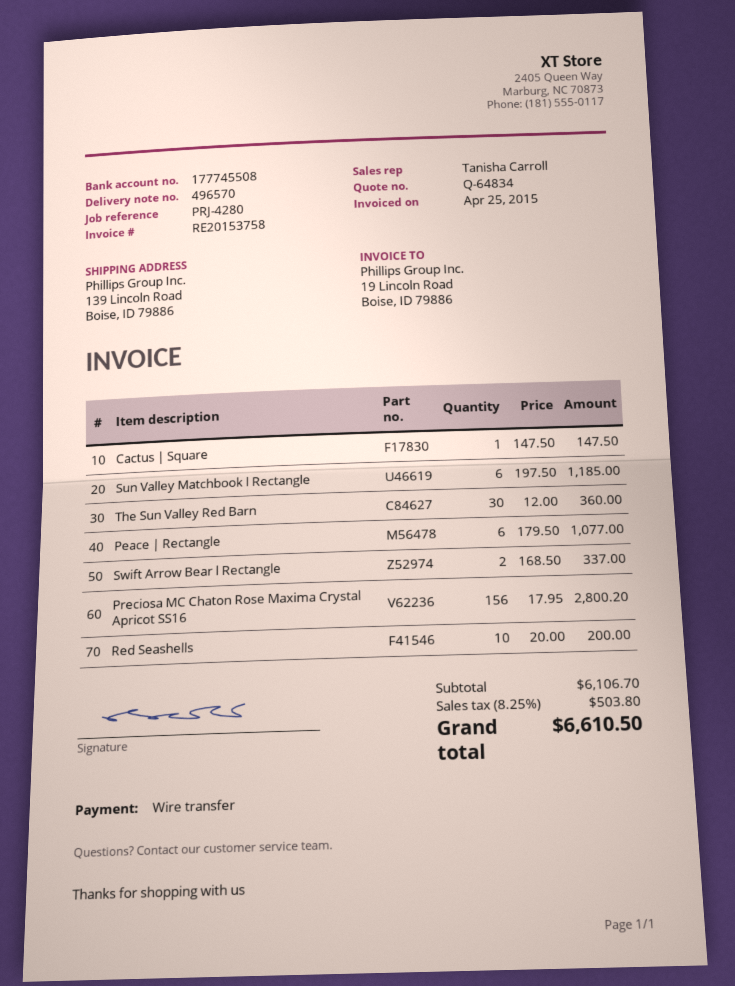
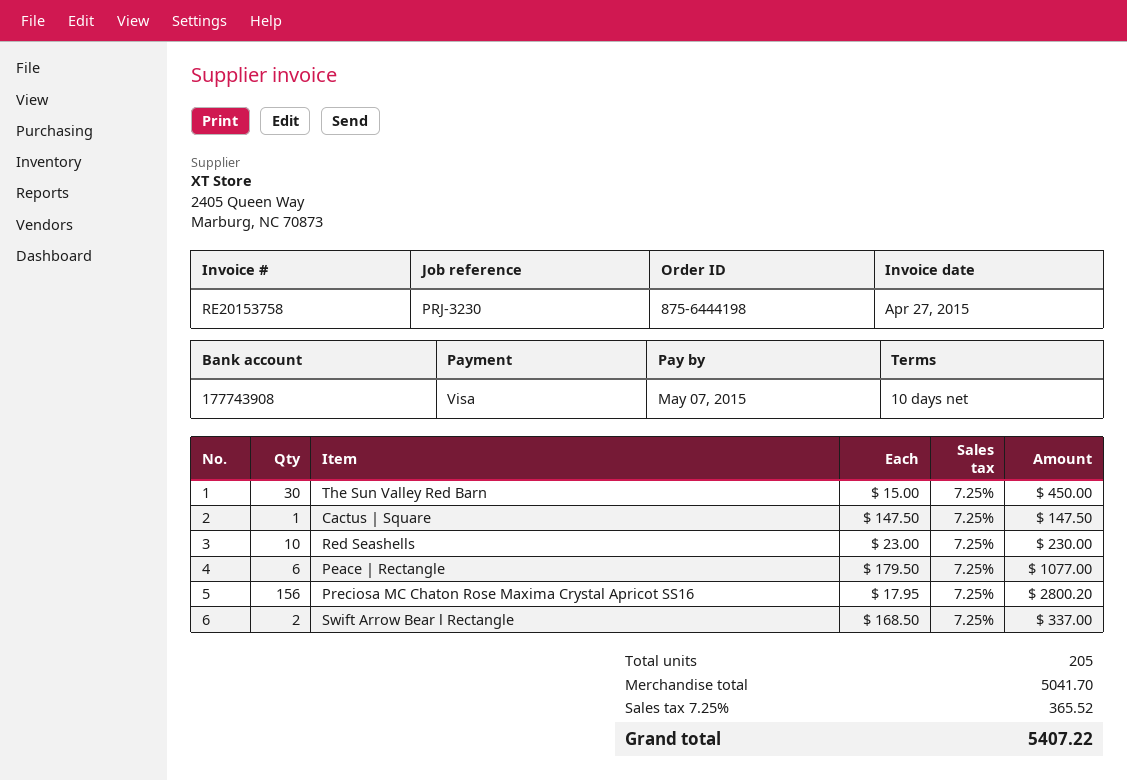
invoice date: 2015-04-25 -> 2015-04-27
reference: PRJ-4280 -> PRJ-3230
payment method: bank transfer -> Visa
bank account: 177745508 -> 177743908
Sun Valley Matchbook l Rectangle: 6 x 197.50 = 1185.00 -> none
The Sun Valley Red Barn: 30 x 12.00 = 360.00 -> 30 x 15.00 = 450.00
Red Seashells: 10 x 20.00 = 200.00 -> 10 x 23.00 = 230.00
subtotal: 6106.70 -> 5041.70
tax: 8.25% = 503.80 -> 7.25% = 365.52
total: 6610.50 -> 5407.22

